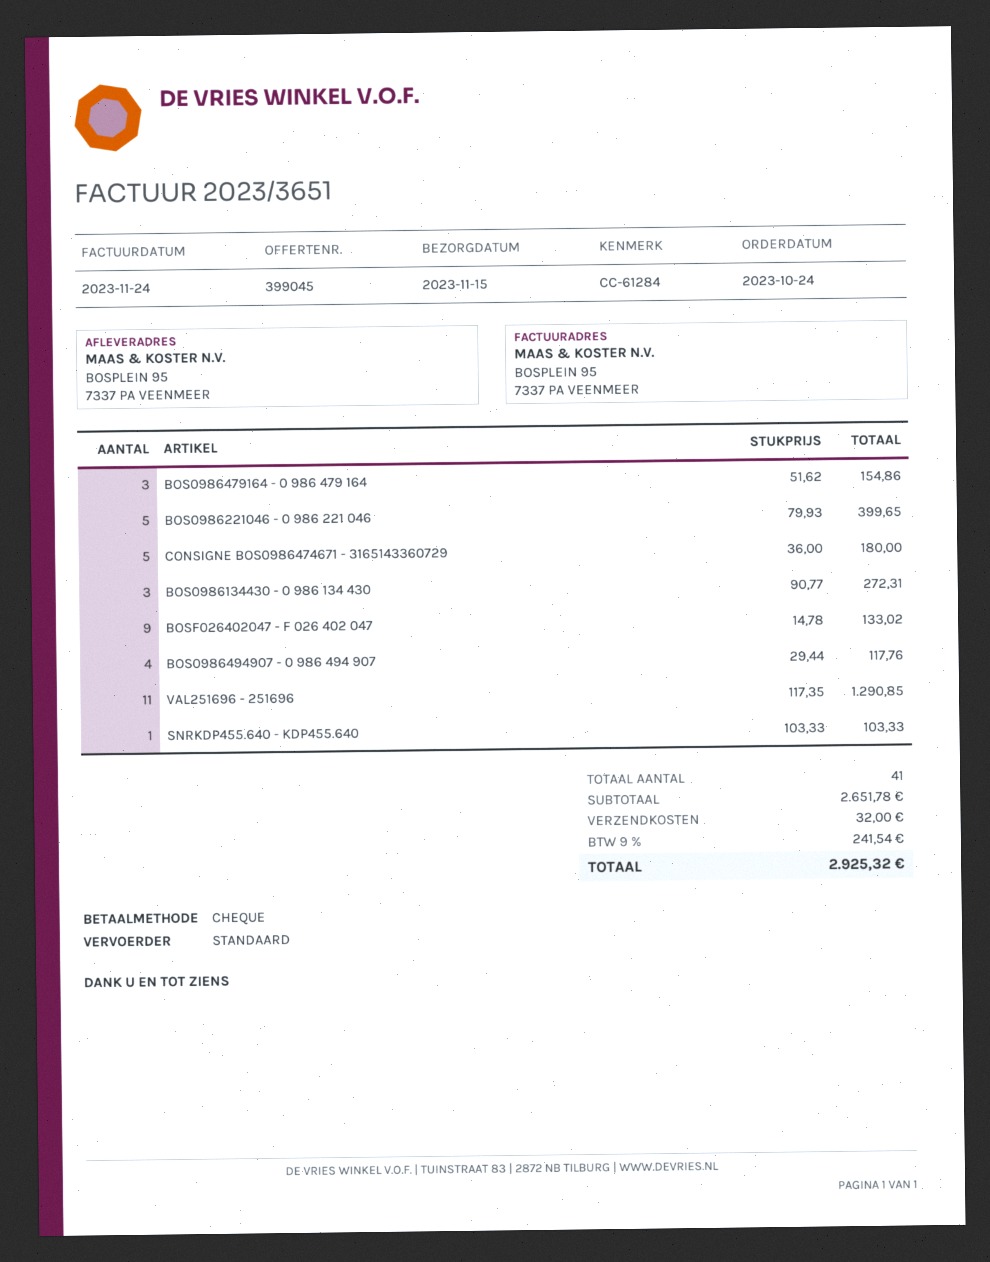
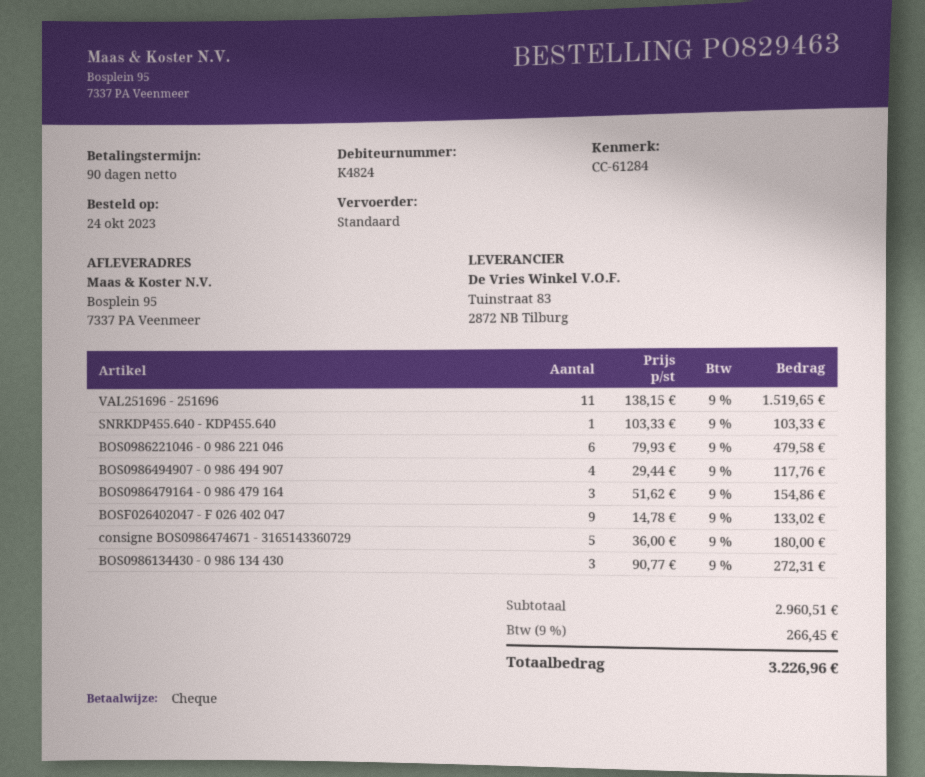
BOS0986221046 - 0 986 221 046: 5 x 79.93 = 399.65 -> 6 x 79.93 = 479.58
VAL251696 - 251696: 11 x 117.35 = 1290.85 -> 11 x 138.15 = 1519.65
subtotal: 2651.78 -> 2960.51
shipping: 32.00 -> none
tax: 9% = 241.54 -> 9% = 266.45
total: 2925.32 -> 3226.96

